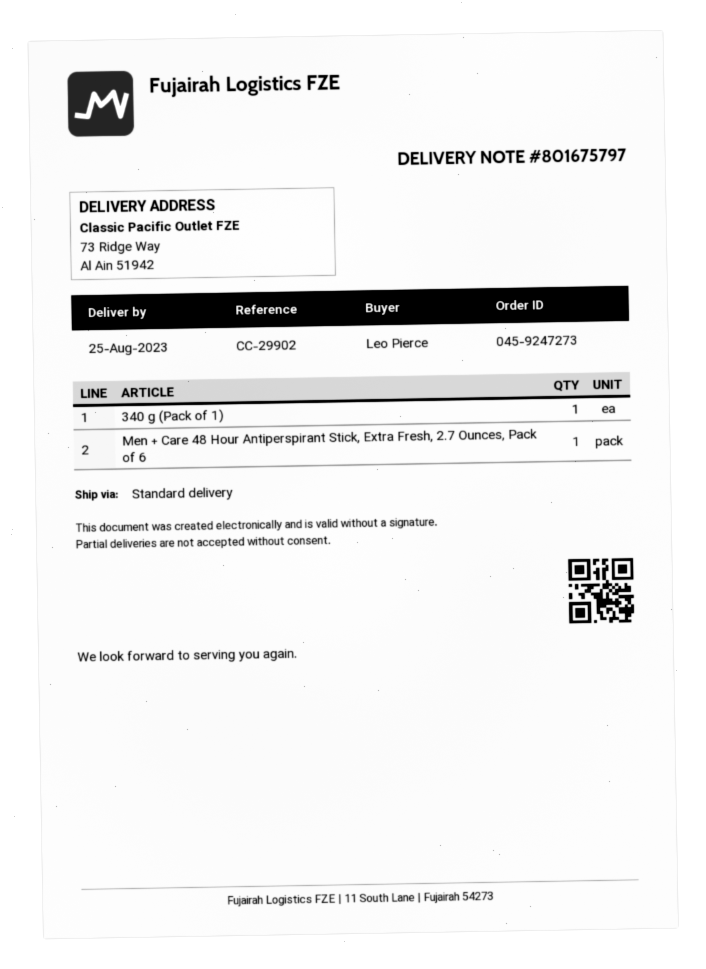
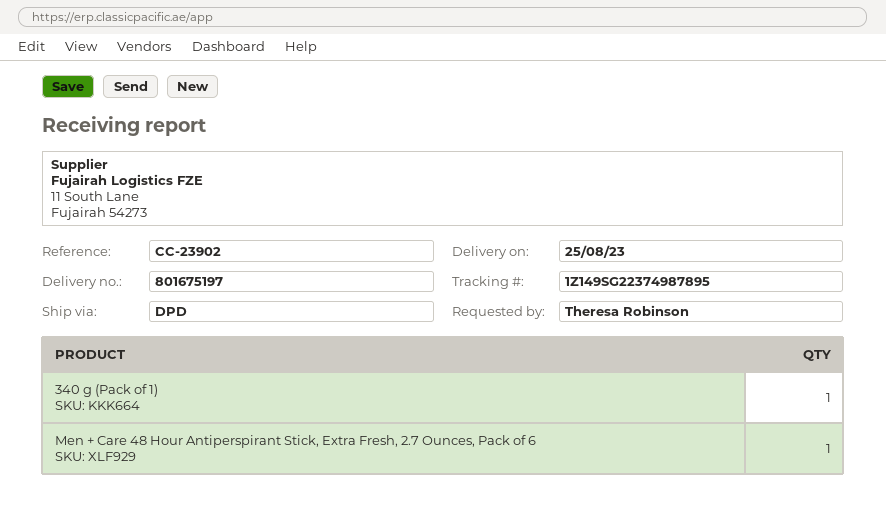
delivery note number: 801675797 -> 801675197
reference: CC-29902 -> CC-23902
ordered by: Leo Pierce -> Theresa Robinson
shipping method: standard -> DPD

